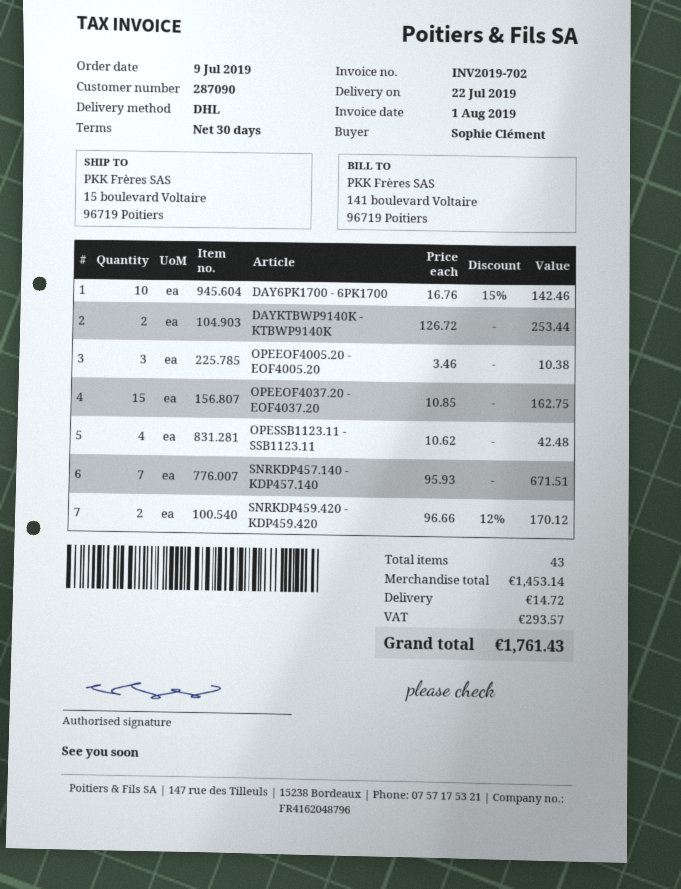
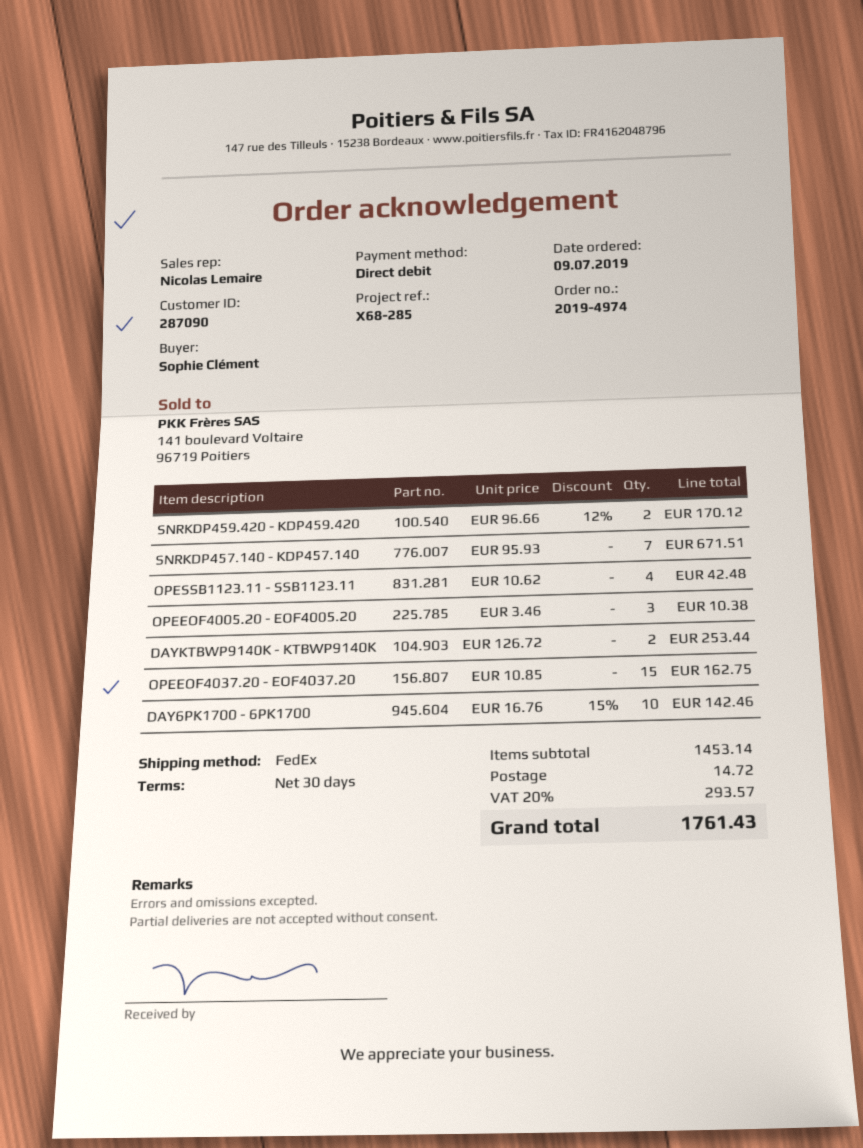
shipping method: DHL -> FedEx

